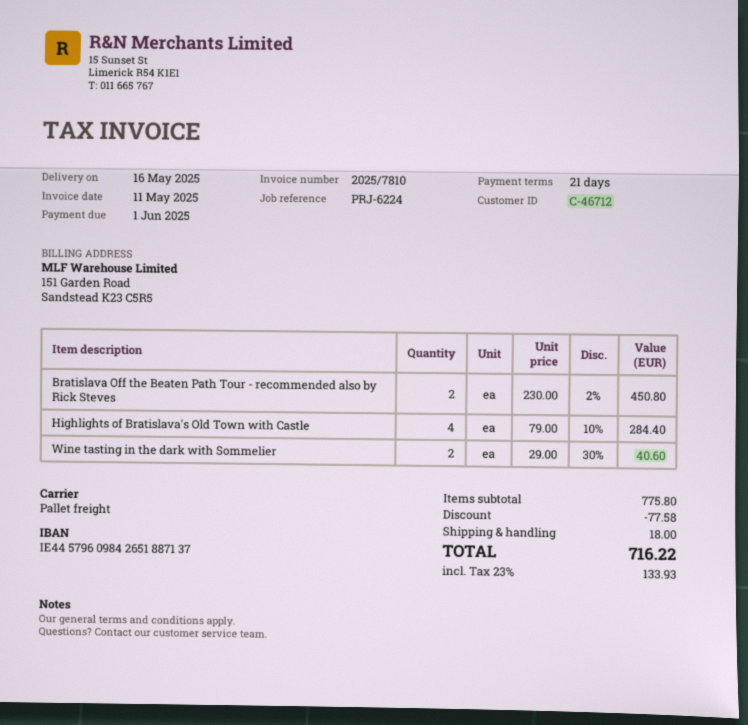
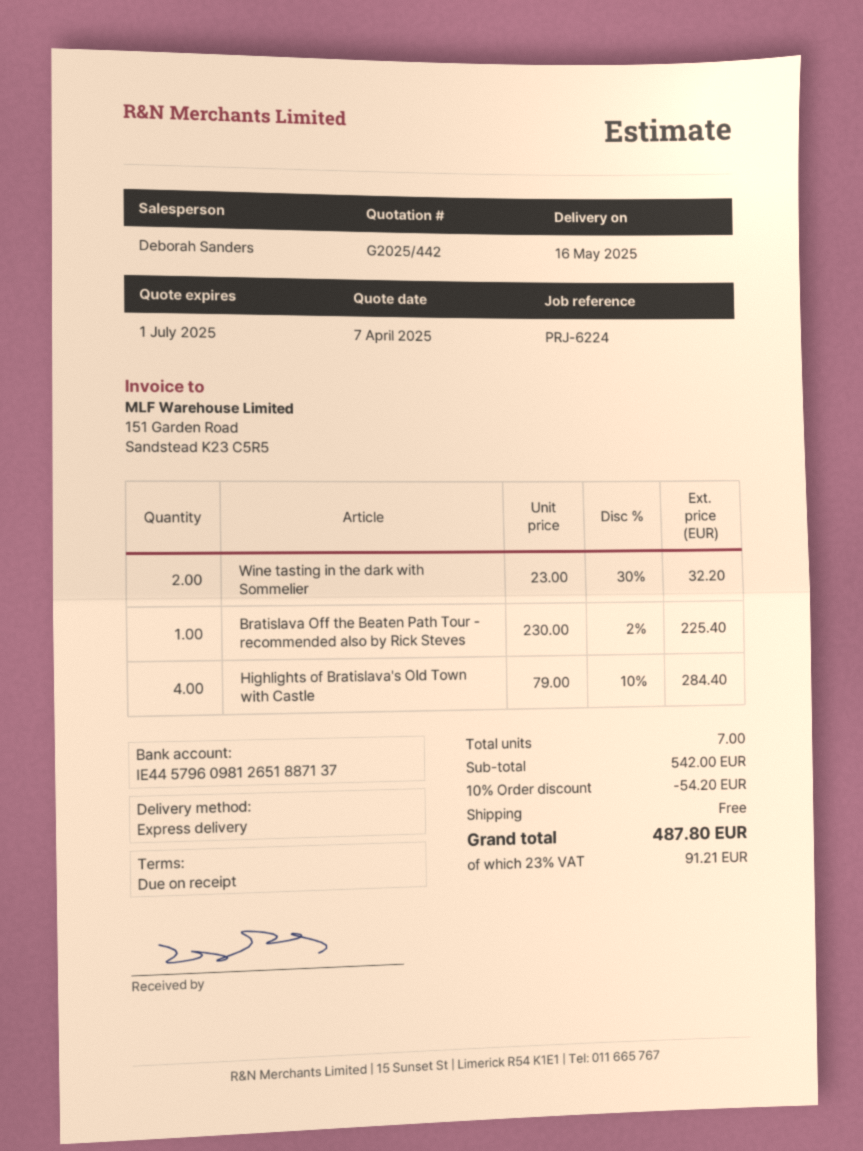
payment terms: 21 days -> on receipt
bank account: IE44579609842651887137 -> IE44579609812651887137
shipping method: pallet freight -> express
Bratislava Off the Beaten Path Tour - recommended also by Rick Steves: 2 x 230.00 - 2% = 450.80 -> 1 x 230.00 - 2% = 225.40
Wine tasting in the dark with Sommelier: 2 x 29.00 - 30% = 40.60 -> 2 x 23.00 - 30% = 32.20
subtotal: 775.80 -> 542.00
discount: 77.58 -> 54.20
shipping: 18.00 -> 0.00
tax: 23% = 133.93 -> 23% = 91.21
total: 716.22 -> 487.80

